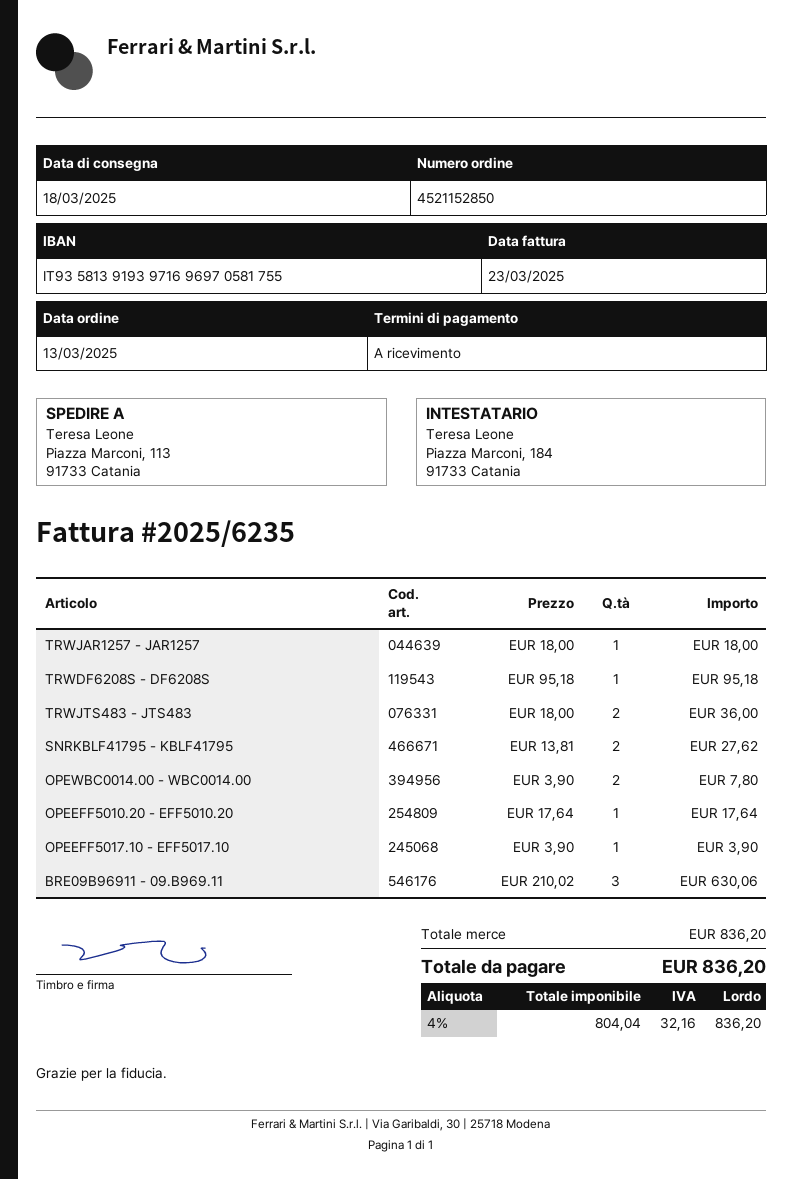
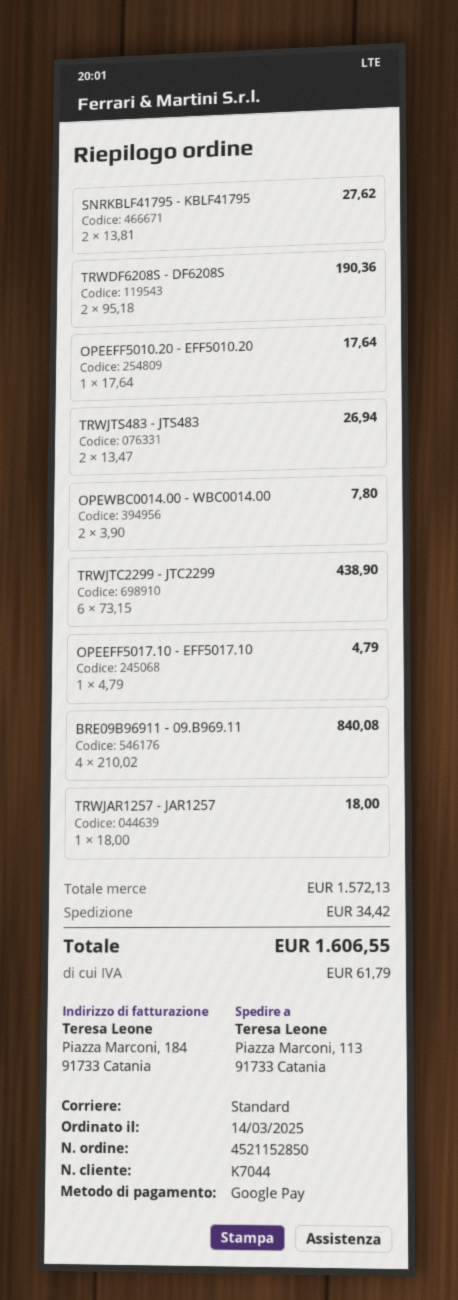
order date: 2025-03-13 -> 2025-03-14
TRWDF6208S - DF6208S: 1 x 95.18 = 95.18 -> 2 x 95.18 = 190.36
TRWJTS483 - JTS483: 2 x 18.00 = 36.00 -> 2 x 13.47 = 26.94
OPEEFF5017.10 - EFF5017.10: 1 x 3.90 = 3.90 -> 1 x 4.79 = 4.79
BRE09B96911 - 09.B969.11: 3 x 210.02 = 630.06 -> 4 x 210.02 = 840.08
TRWJTC2299 - JTC2299: none -> 6 x 73.15 = 438.90
subtotal: 836.20 -> 1572.13
shipping: none -> 34.42
tax: 32.16 -> 61.79
total: 836.20 -> 1606.55

